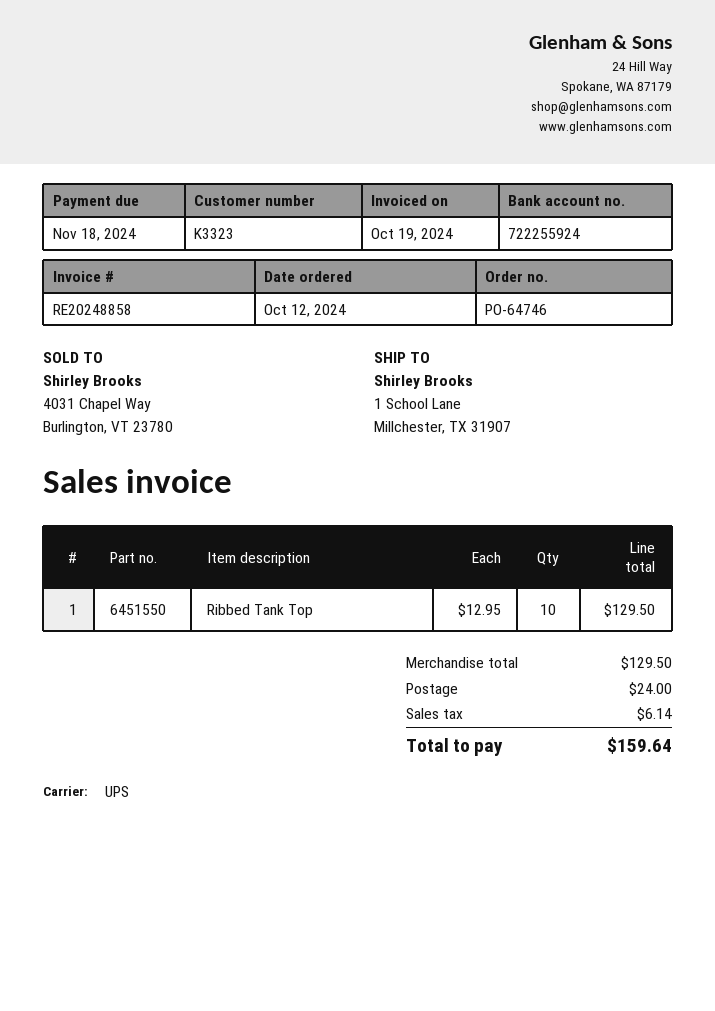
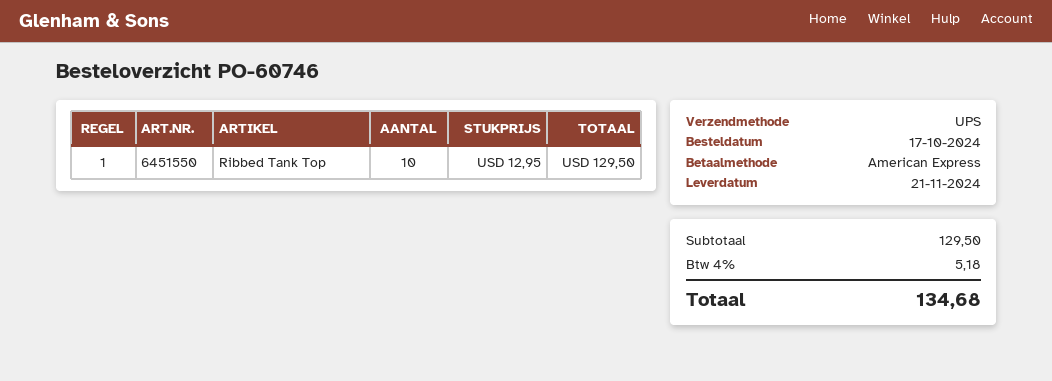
order number: PO-64746 -> PO-60746
order date: 2024-10-12 -> 2024-10-17
shipping: 24.00 -> none
tax: 6.14 -> 5.18
total: 159.64 -> 134.68

